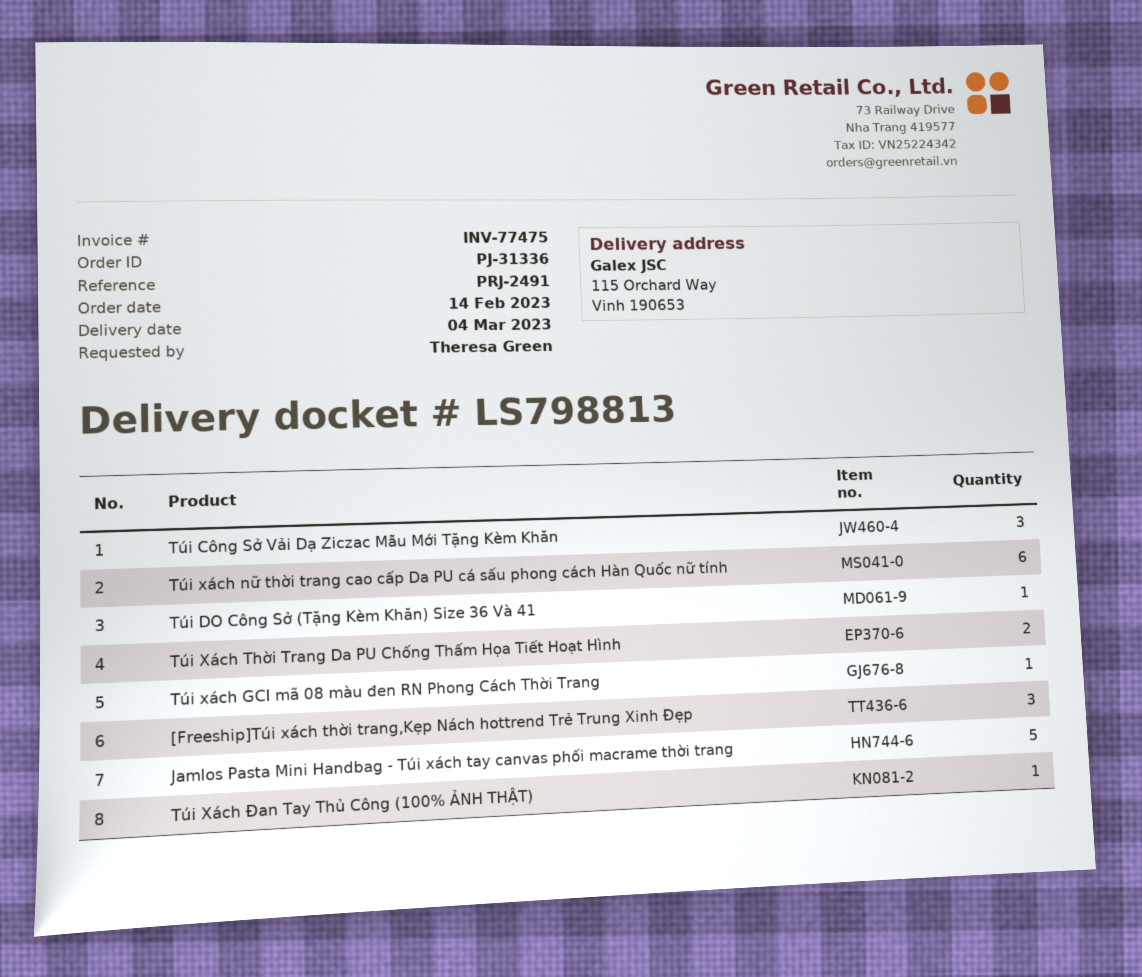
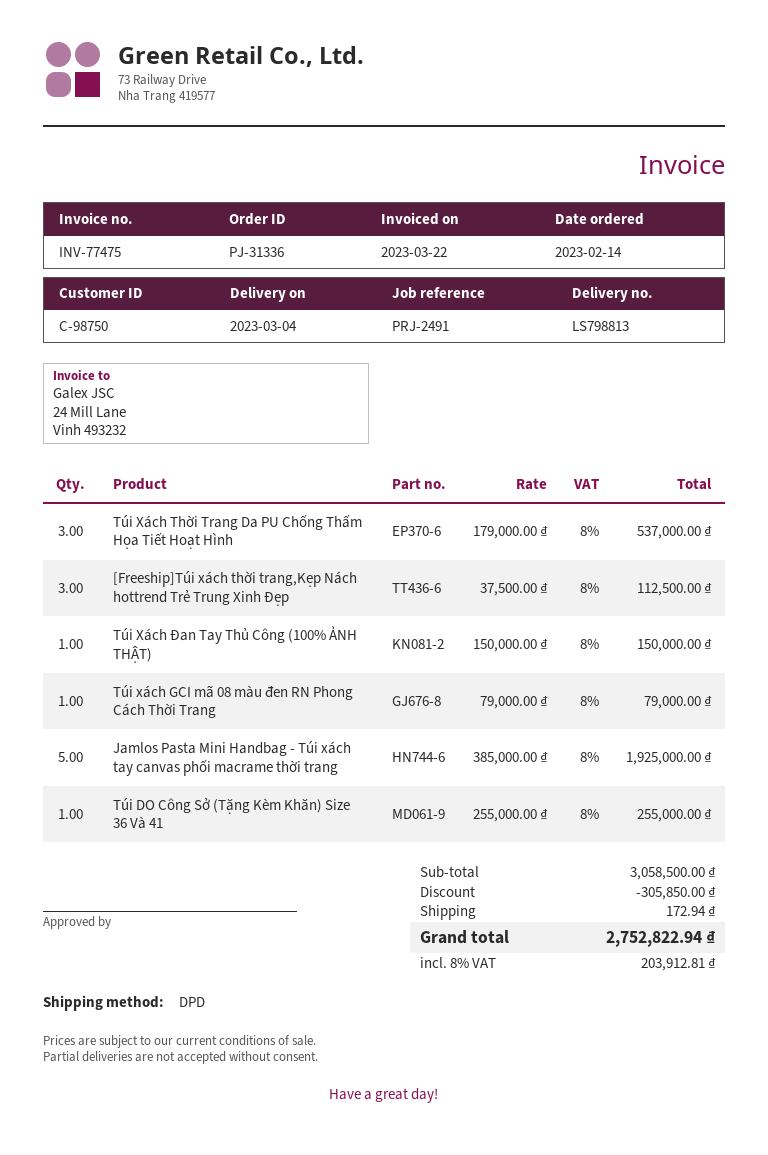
Túi Công Sở Vải Dạ Ziczac Mẫu Mới Tặng Kèm Khăn: 3 -> none
Túi xách nữ thời trang cao cấp Da PU cá sấu phong cách Hàn Quốc nữ tính: 6 -> none
Túi Xách Thời Trang Da PU Chống Thấm Họa Tiết Hoạt Hình: 2 -> 3

